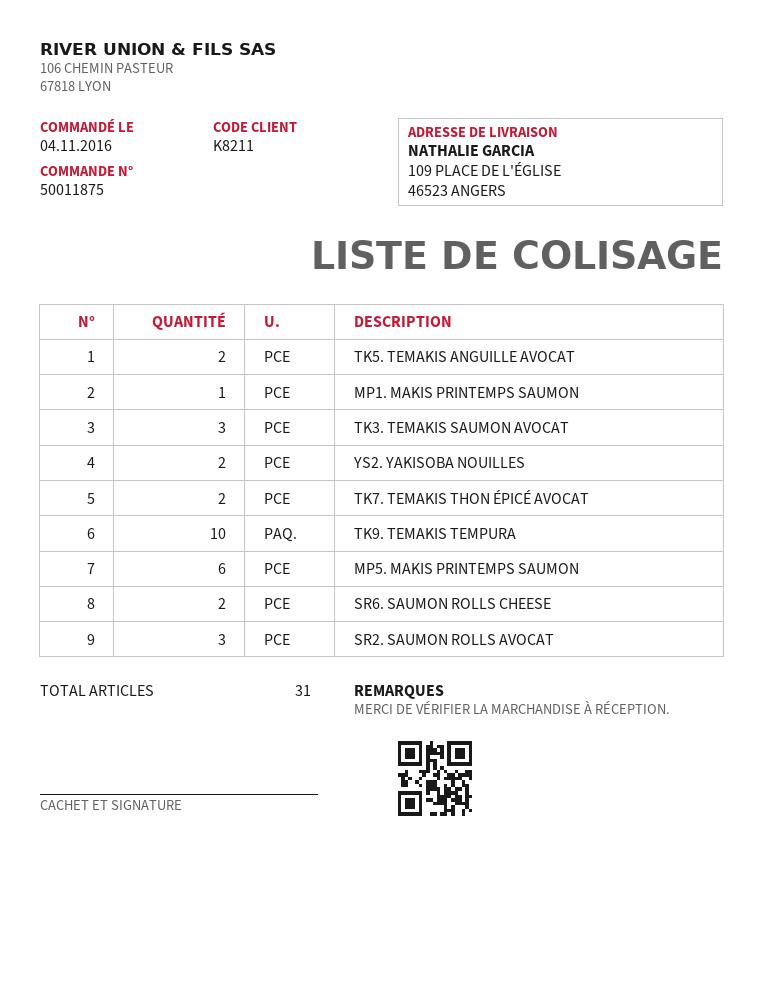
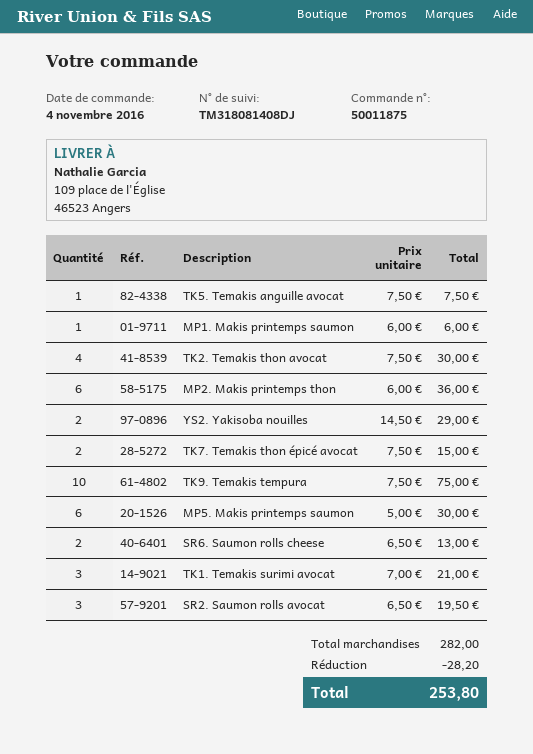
TK5. TEMAKIS ANGUILLE AVOCAT: 2 -> 1
TK3. TEMAKIS SAUMON AVOCAT: 3 -> none
TK2. Temakis thon avocat: none -> 4
MP2. Makis printemps thon: none -> 6
TK1. Temakis surimi avocat: none -> 3

